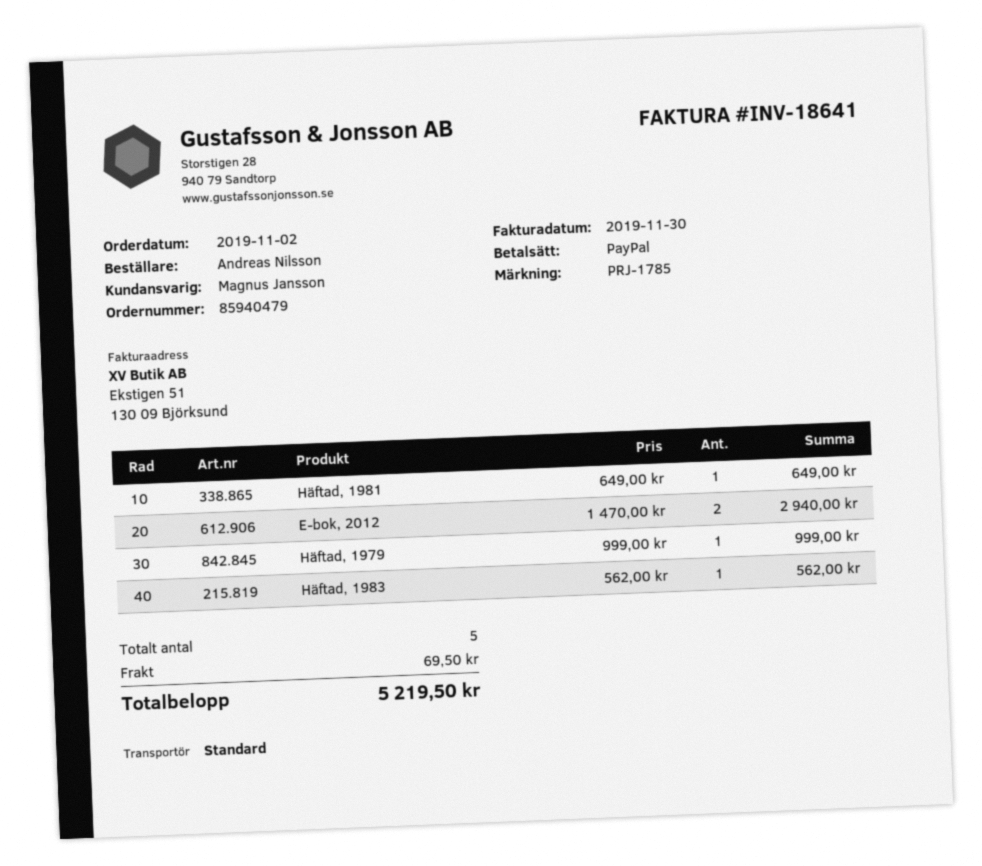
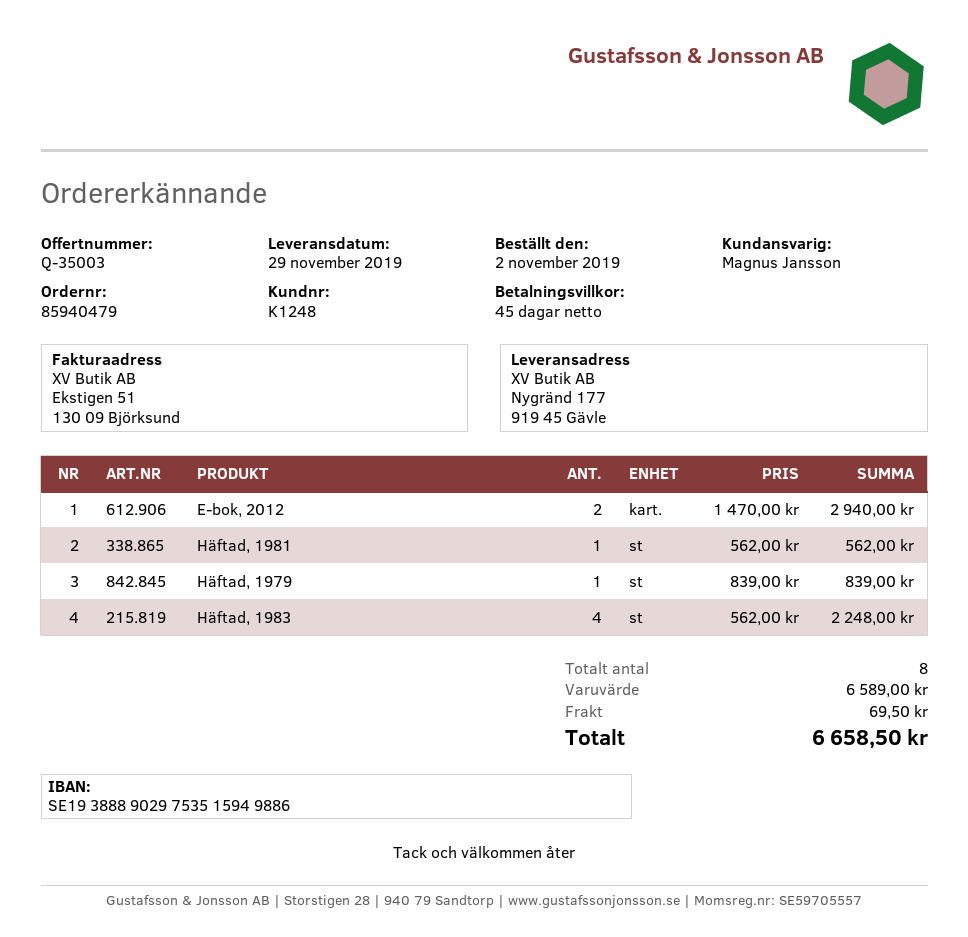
Häftad, 1981: 1 x 649.00 = 649.00 -> 1 x 562.00 = 562.00
Häftad, 1979: 1 x 999.00 = 999.00 -> 1 x 839.00 = 839.00
Häftad, 1983: 1 x 562.00 = 562.00 -> 4 x 562.00 = 2248.00
total quantity: 5 -> 8
total: 5219.50 -> 6658.50

